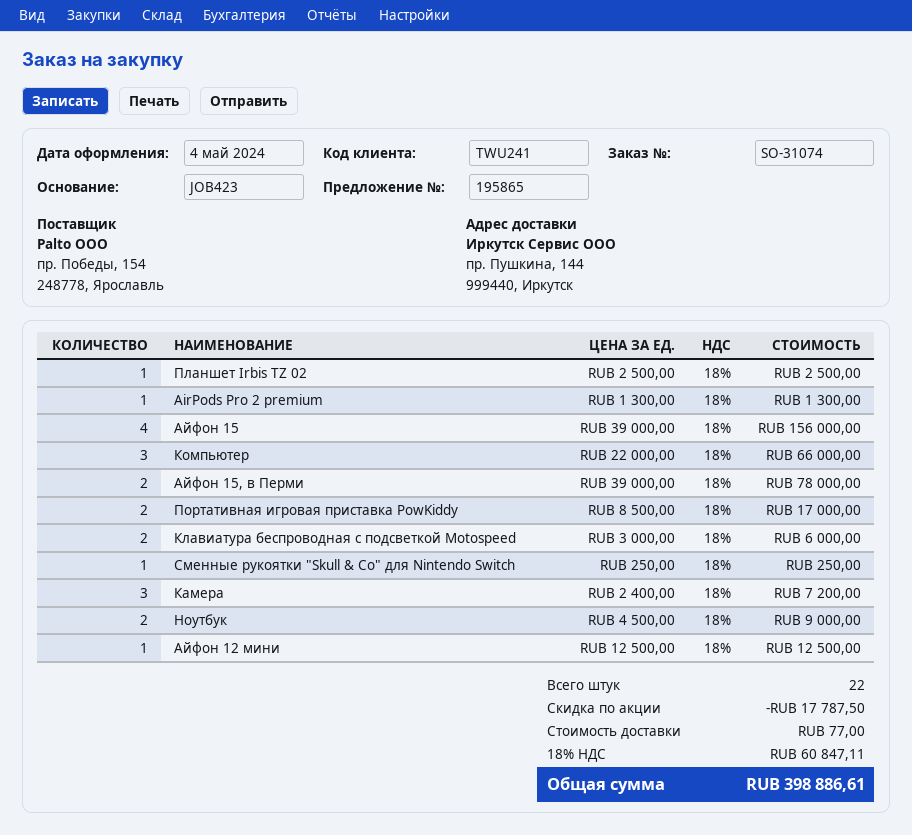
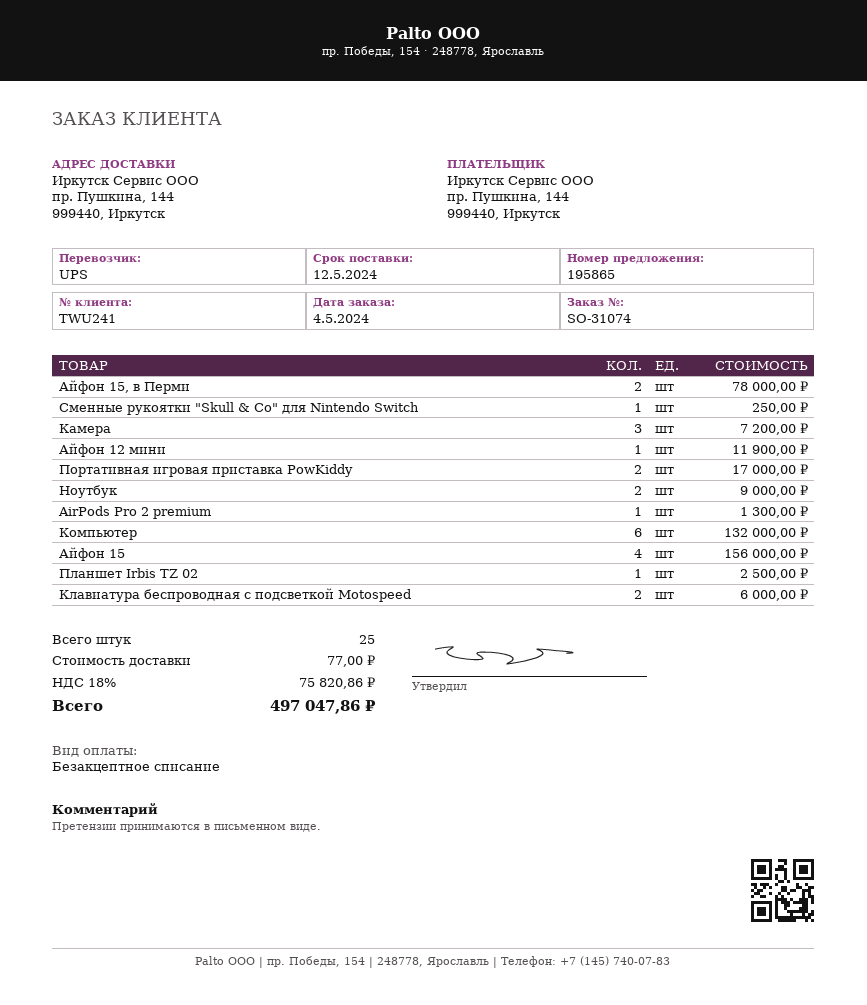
Компьютер: 3 for 66000.00 -> 6 for 132000.00
Айфон 12 мини: 1 for 12500.00 -> 1 for 11900.00
total quantity: 22 -> 25
discount: 17787.50 -> none
tax: 18% = 60847.11 -> 18% = 75820.86
total: 398886.61 -> 497047.86

